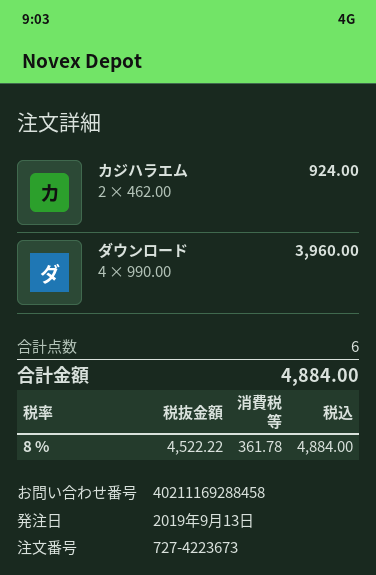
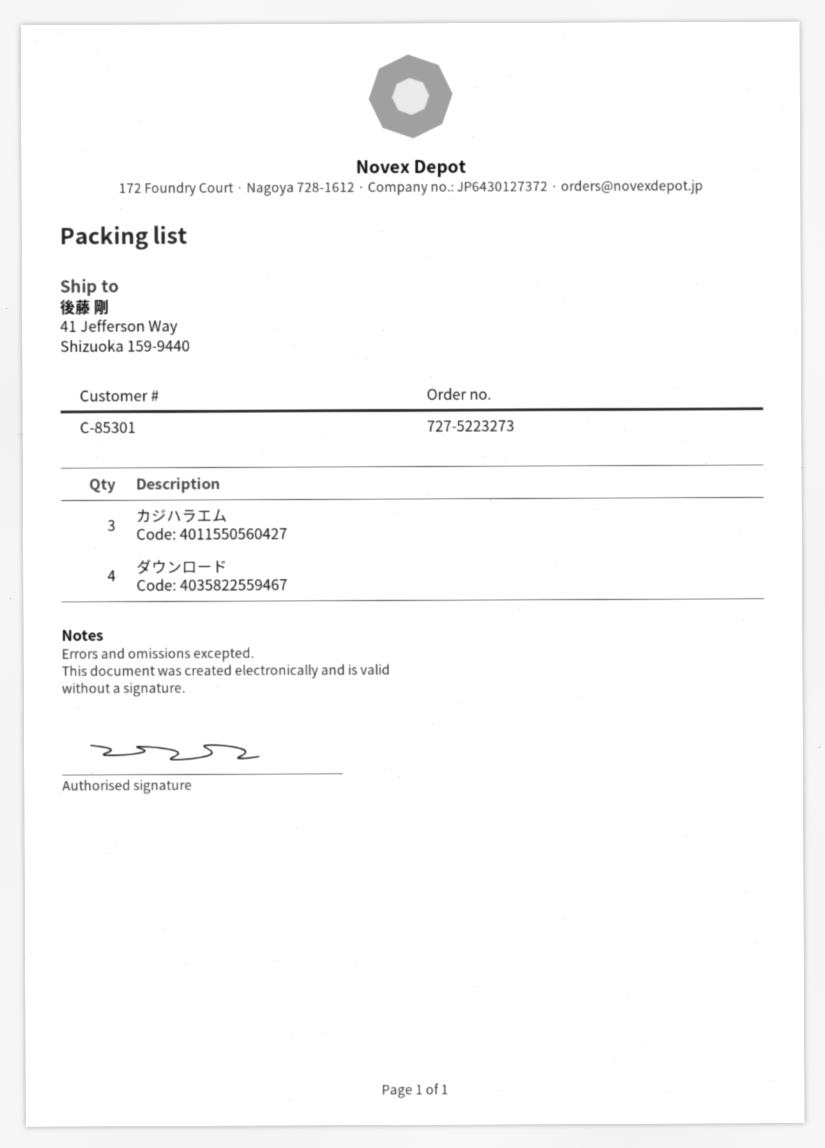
order number: 727-4223673 -> 727-5223273
カジハラエム: 2 -> 3

